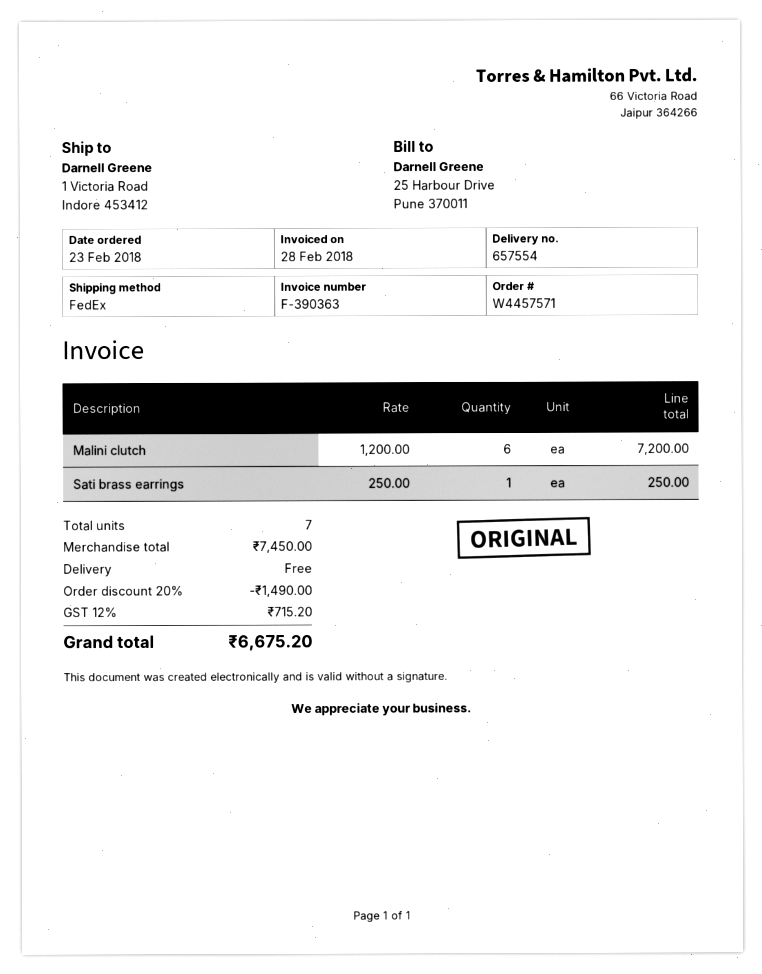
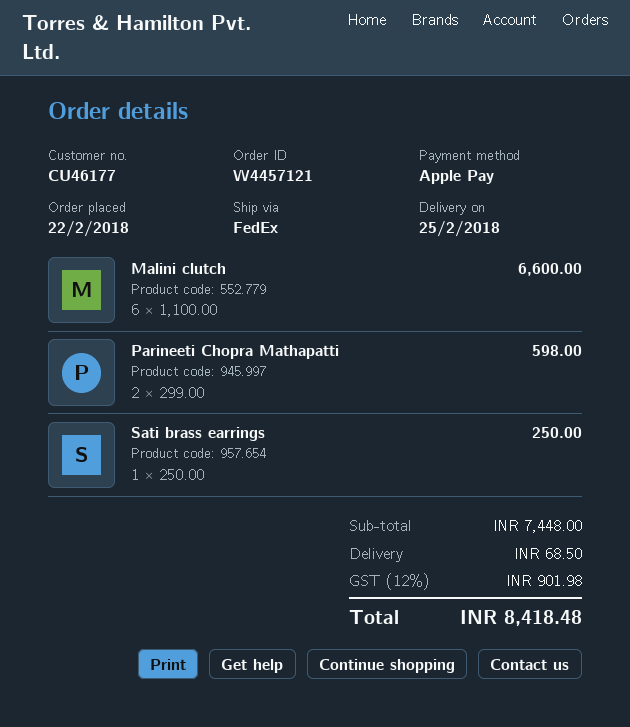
order number: W4457571 -> W4457121
order date: 2018-02-23 -> 2018-02-22
Malini clutch: 6 x 1200.00 = 7200.00 -> 6 x 1100.00 = 6600.00
Parineeti Chopra Mathapatti: none -> 2 x 299.00 = 598.00
subtotal: 7450.00 -> 7448.00
discount: 20% = 1490.00 -> none
shipping: 0.00 -> 68.50
tax: 12% = 715.20 -> 12% = 901.98
total: 6675.20 -> 8418.48

